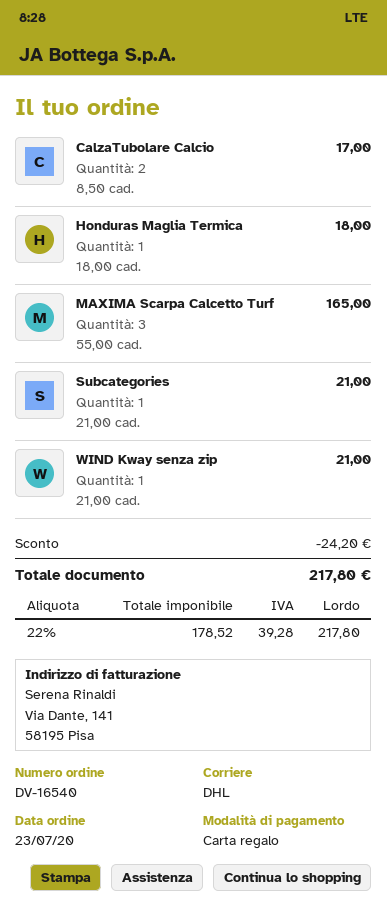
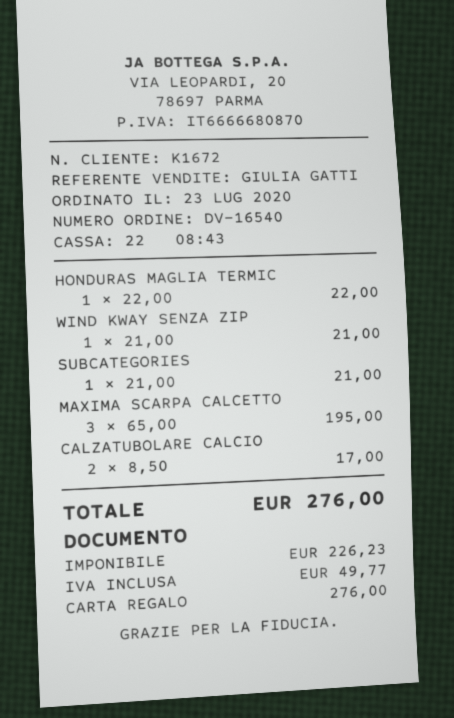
Honduras Maglia Termica: 1 x 18.00 = 18.00 -> 1 x 22.00 = 22.00
MAXIMA Scarpa Calcetto Turf: 3 x 55.00 = 165.00 -> 3 x 65.00 = 195.00
discount: 24.20 -> none
net: 178.52 -> 226.23
tax: 39.28 -> 49.77
total: 217.80 -> 276.00

